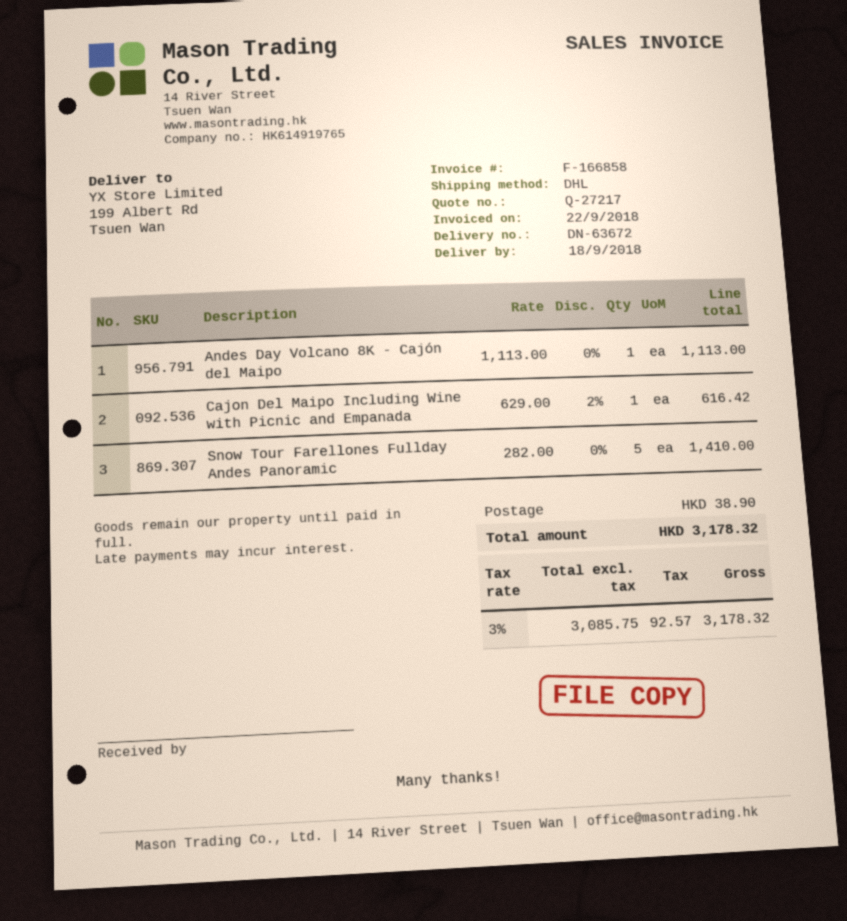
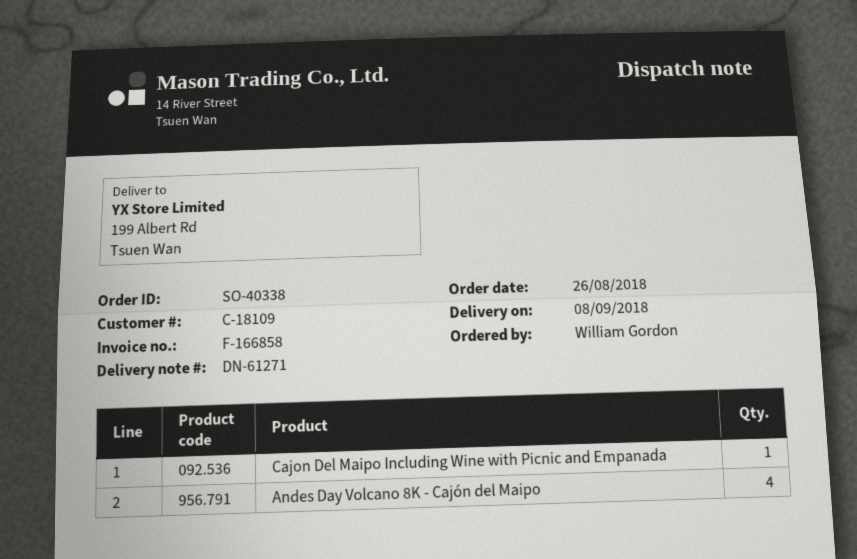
delivery note number: DN-63672 -> DN-61271
delivery date: 2018-09-18 -> 2018-09-08
Andes Day Volcano 8K - Cajón del Maipo: 1 -> 4
Snow Tour Farellones Fullday Andes Panoramic: 5 -> none

